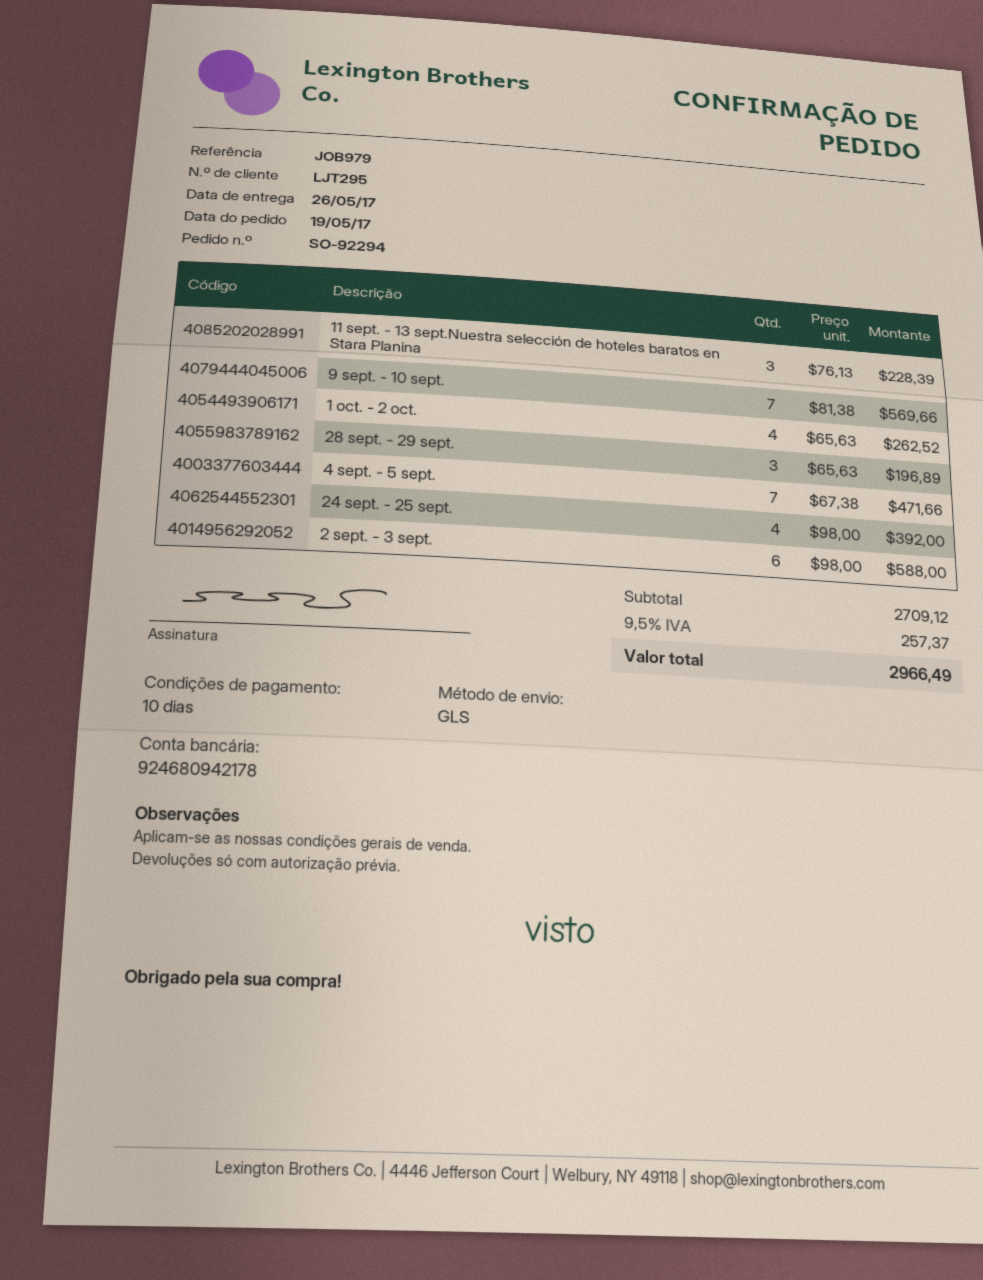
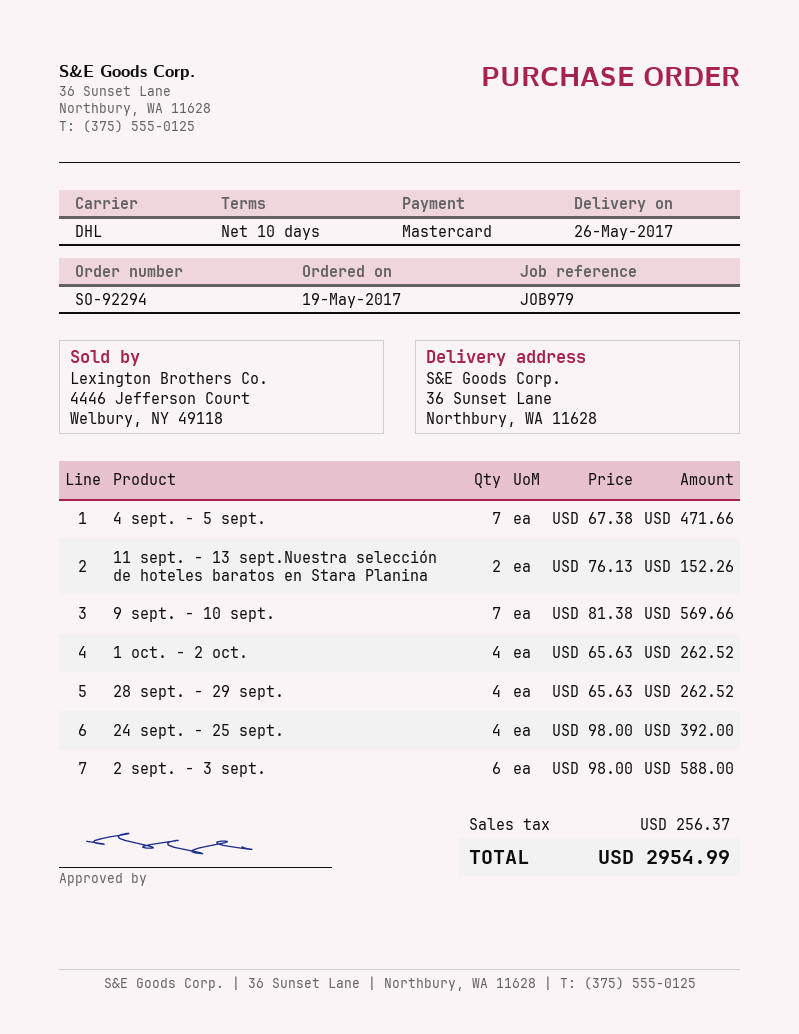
shipping method: GLS -> DHL
11 sept. - 13 sept.Nuestra selección de hoteles baratos en Stara Planina: 3 x 76.13 = 228.39 -> 2 x 76.13 = 152.26
28 sept. - 29 sept.: 3 x 65.63 = 196.89 -> 4 x 65.63 = 262.52
tax: 257.37 -> 256.37
total: 2966.49 -> 2954.99

